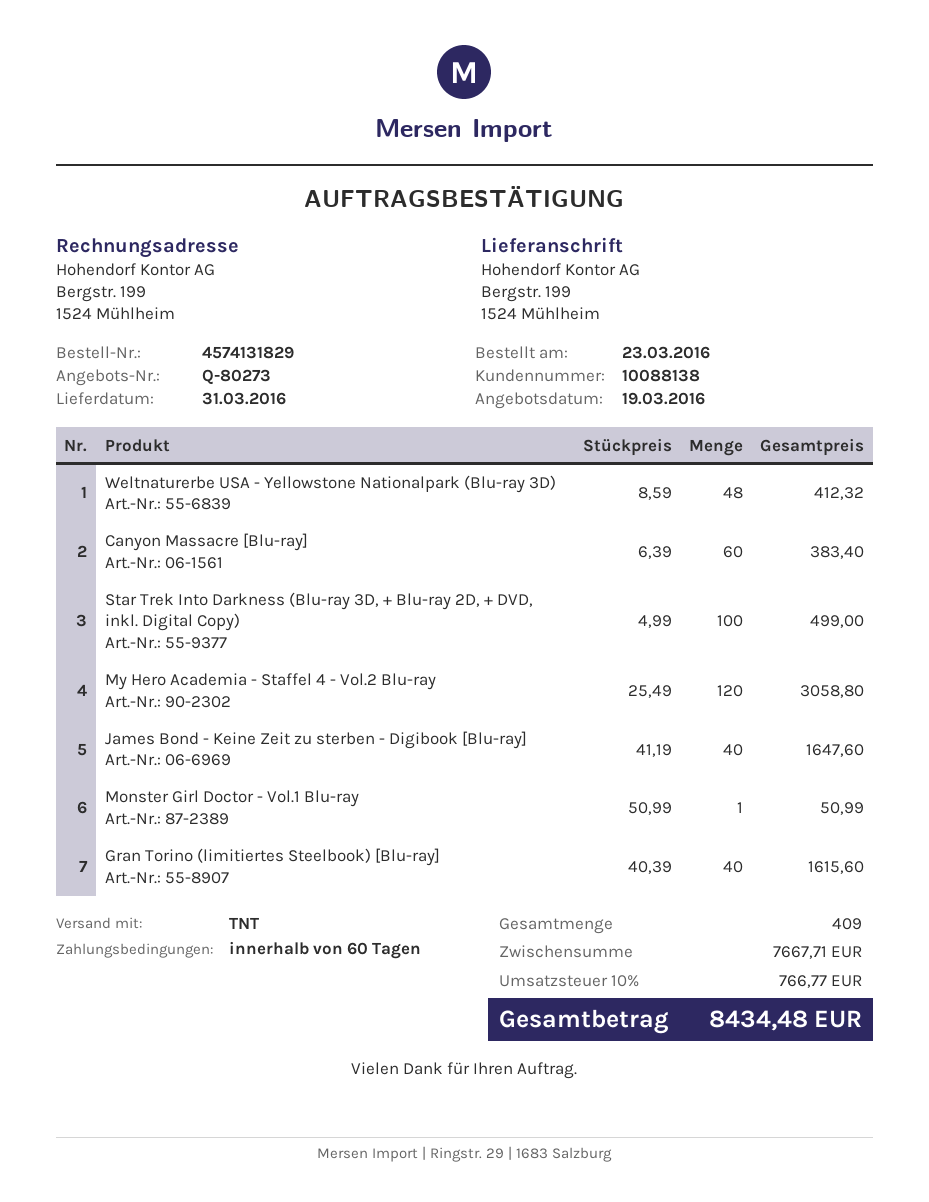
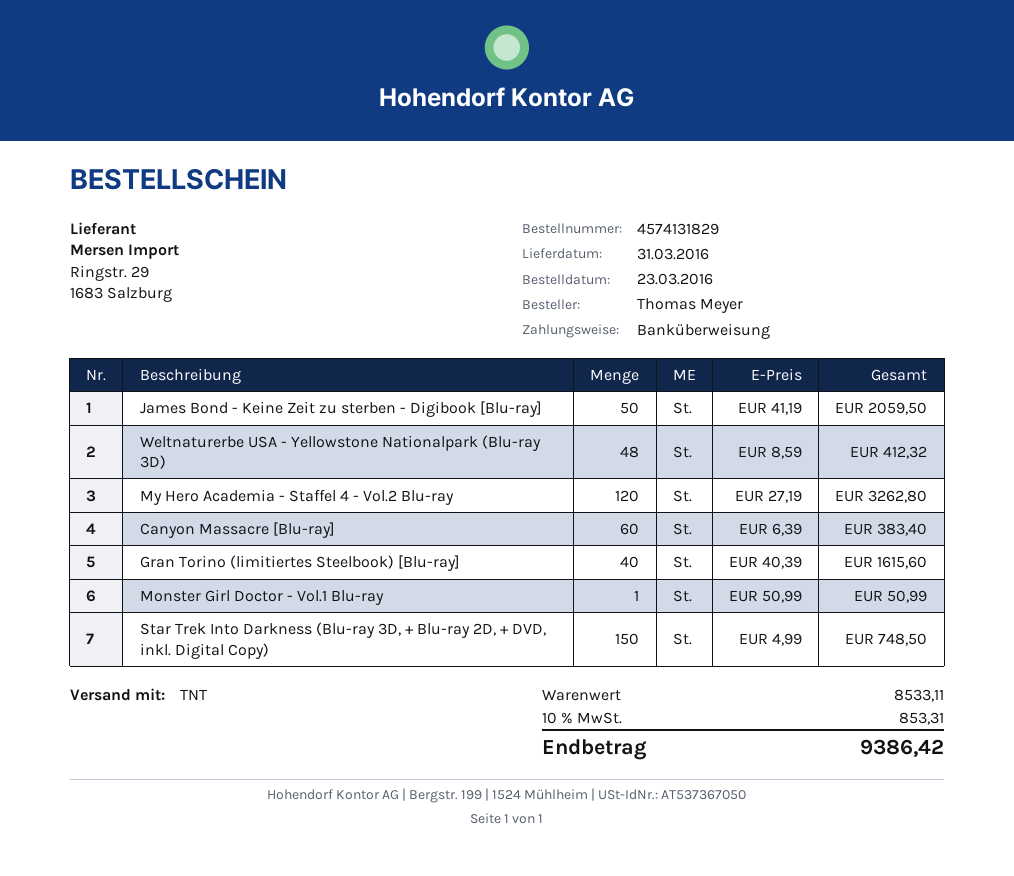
Star Trek Into Darkness (Blu-ray 3D, + Blu-ray 2D, + DVD, inkl. Digital Copy): 100 x 4.99 = 499.00 -> 150 x 4.99 = 748.50
My Hero Academia - Staffel 4 - Vol.2 Blu-ray: 120 x 25.49 = 3058.80 -> 120 x 27.19 = 3262.80
James Bond - Keine Zeit zu sterben - Digibook [Blu-ray]: 40 x 41.19 = 1647.60 -> 50 x 41.19 = 2059.50
subtotal: 7667.71 -> 8533.11
tax: 10% = 766.77 -> 10% = 853.31
total: 8434.48 -> 9386.42

